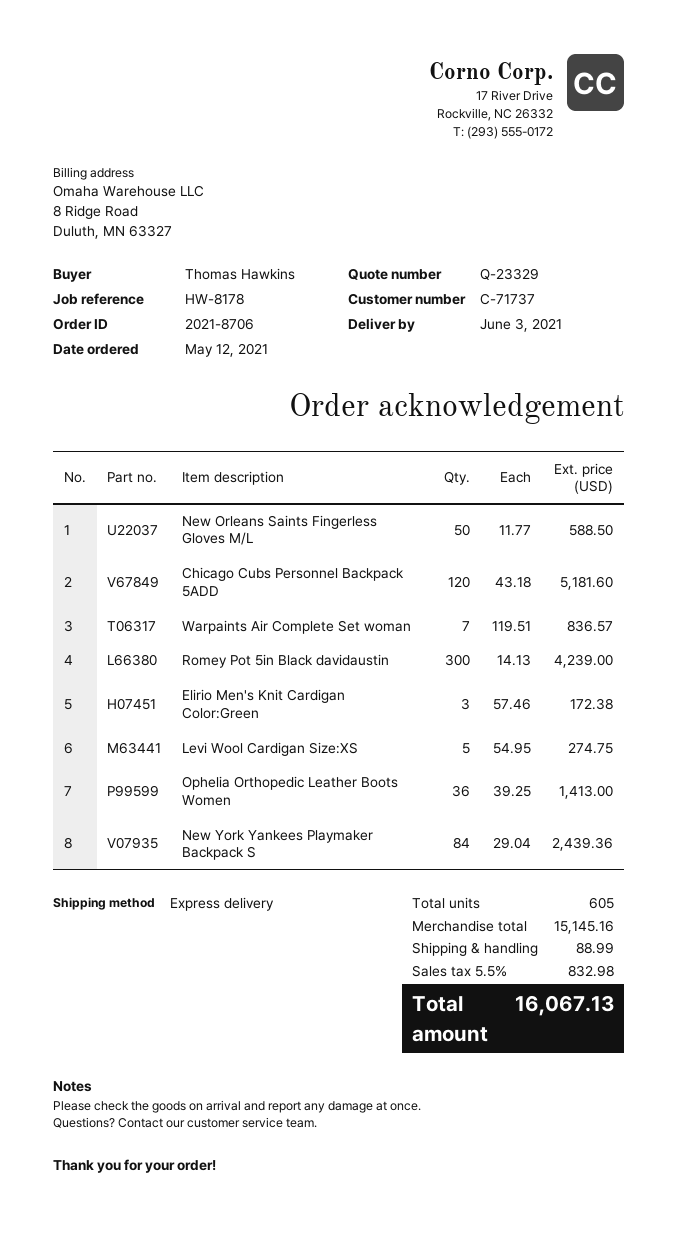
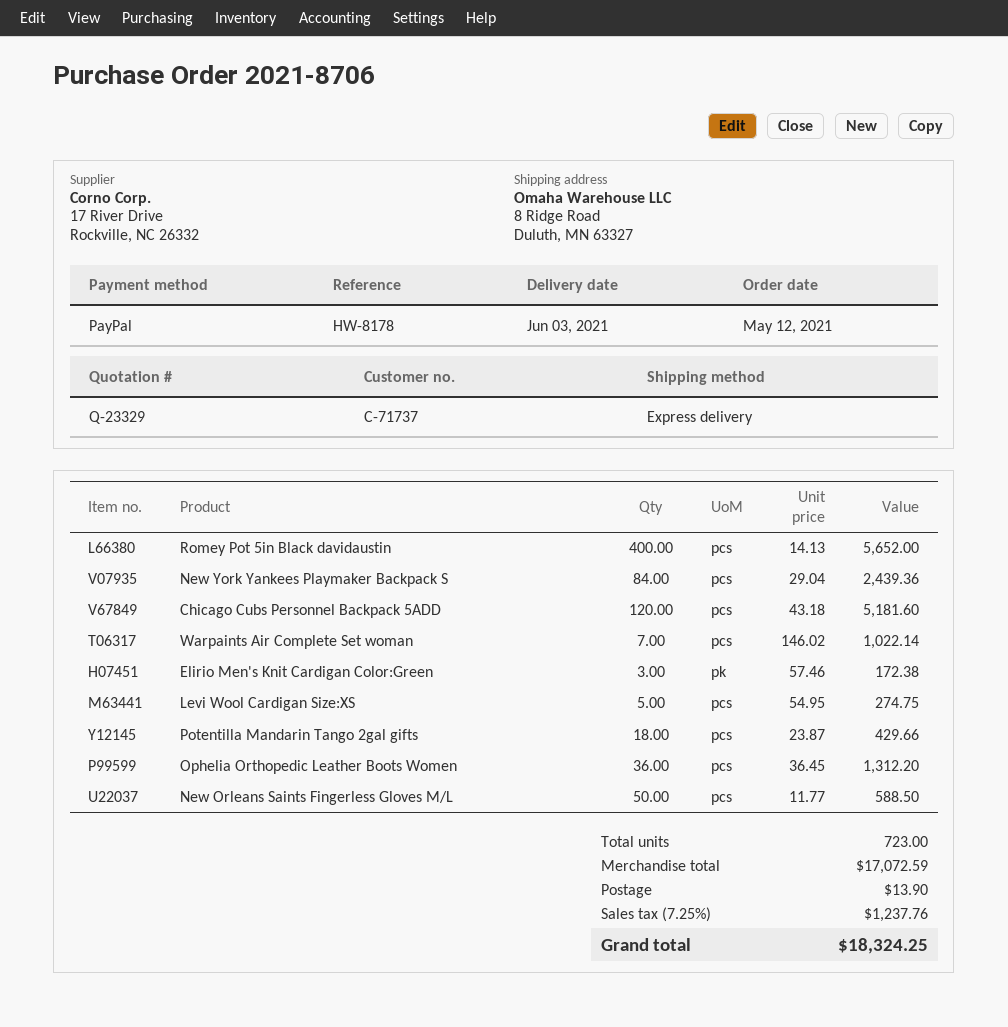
Warpaints Air Complete Set woman: 7 x 119.51 = 836.57 -> 7 x 146.02 = 1022.14
Romey Pot 5in Black davidaustin: 300 x 14.13 = 4239.00 -> 400 x 14.13 = 5652.00
Ophelia Orthopedic Leather Boots Women: 36 x 39.25 = 1413.00 -> 36 x 36.45 = 1312.20
Potentilla Mandarin Tango 2gal gifts: none -> 18 x 23.87 = 429.66
total quantity: 605 -> 723
subtotal: 15145.16 -> 17072.59
shipping: 88.99 -> 13.90
tax: 5.5% = 832.98 -> 7.25% = 1237.76
total: 16067.13 -> 18324.25

